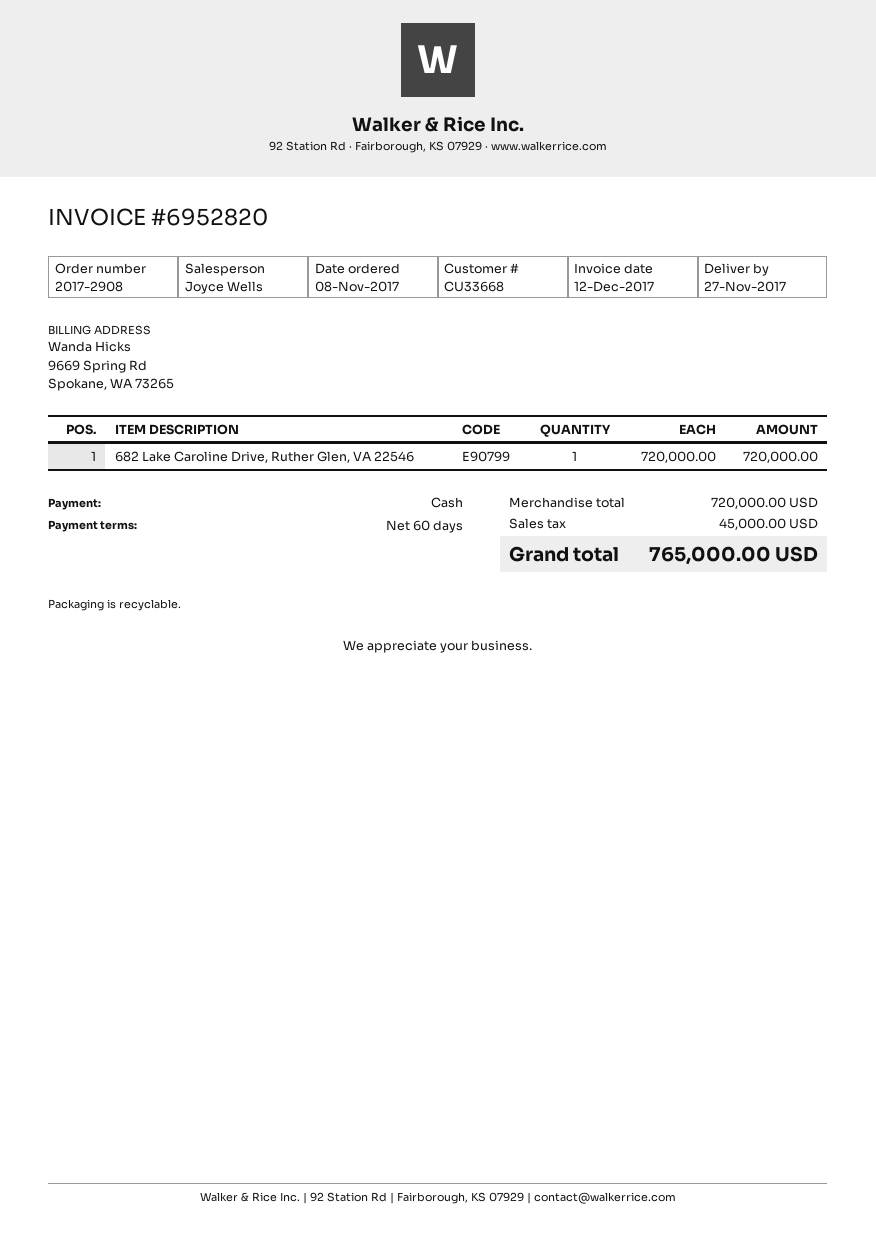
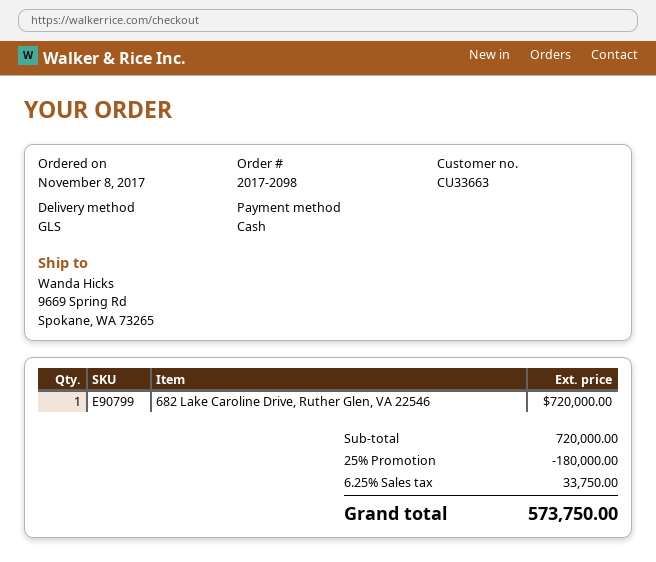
order number: 2017-2908 -> 2017-2098
customer number: CU33668 -> CU33663
discount: none -> 25% = 180000.00
tax: 45000.00 -> 33750.00
total: 765000.00 -> 573750.00

